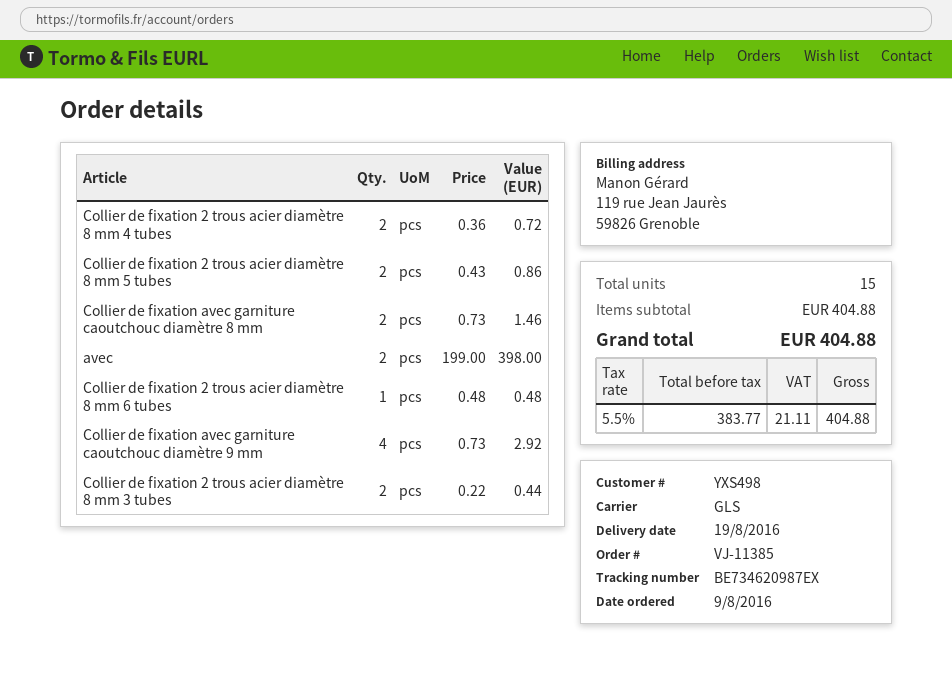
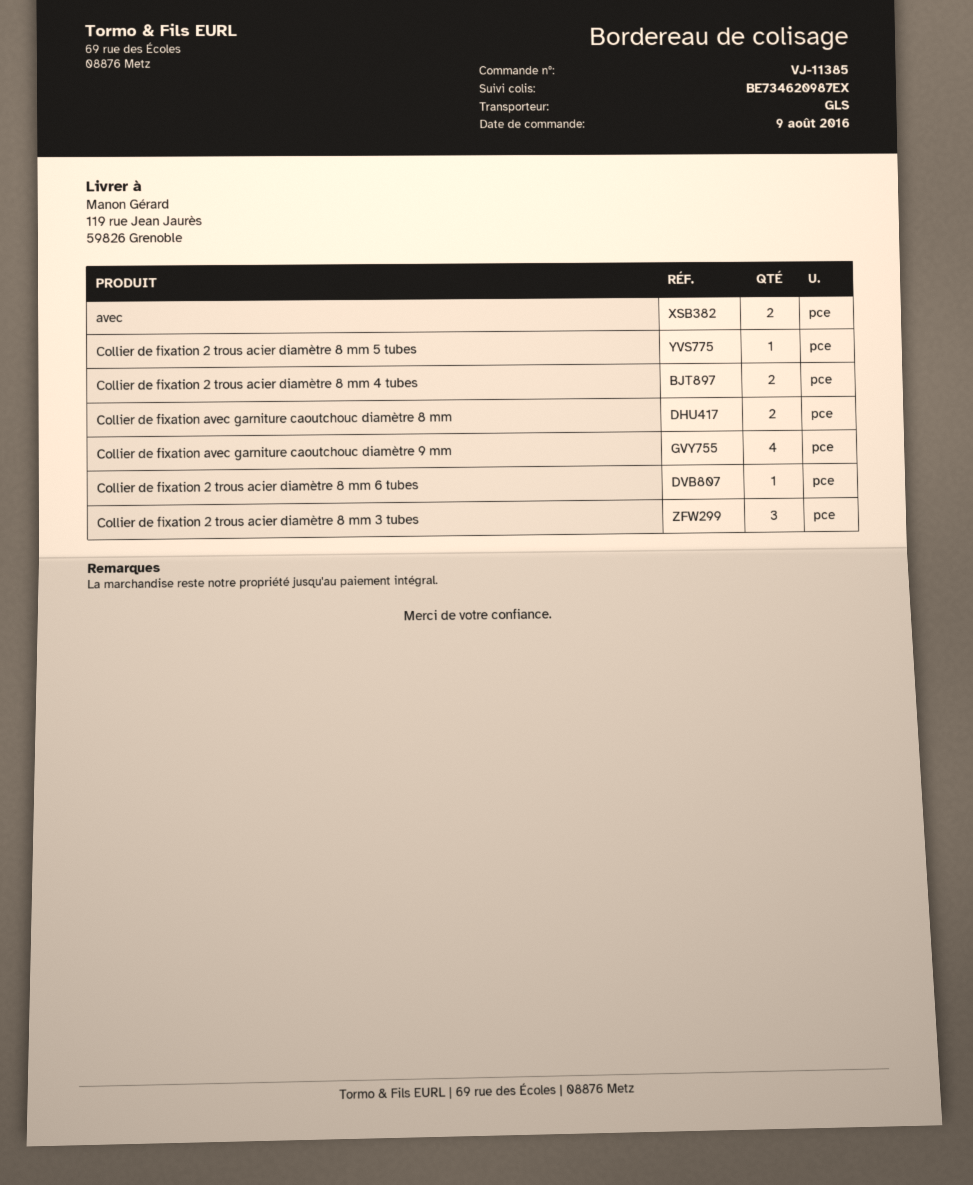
Collier de fixation 2 trous acier diamètre 8 mm 5 tubes: 2 -> 1
Collier de fixation 2 trous acier diamètre 8 mm 3 tubes: 2 -> 3

